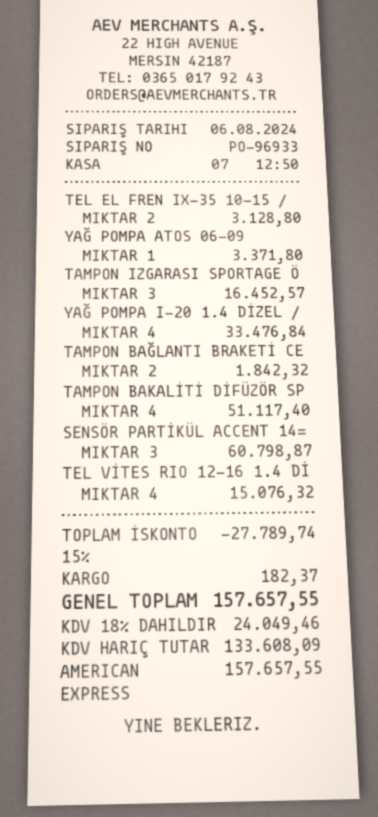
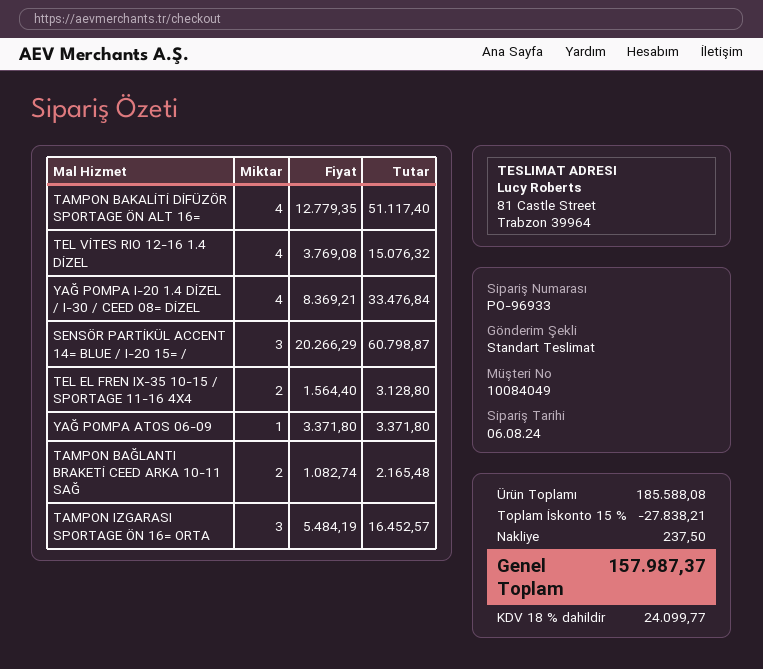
TAMPON BAĞLANTI BRAKETİ CE: 2 for 1842.32 -> 2 for 2165.48
discount: 15% = 27789.74 -> 15% = 27838.21
shipping: 182.37 -> 237.50
tax: 18% = 24049.46 -> 18% = 24099.77
total: 157657.55 -> 157987.37

